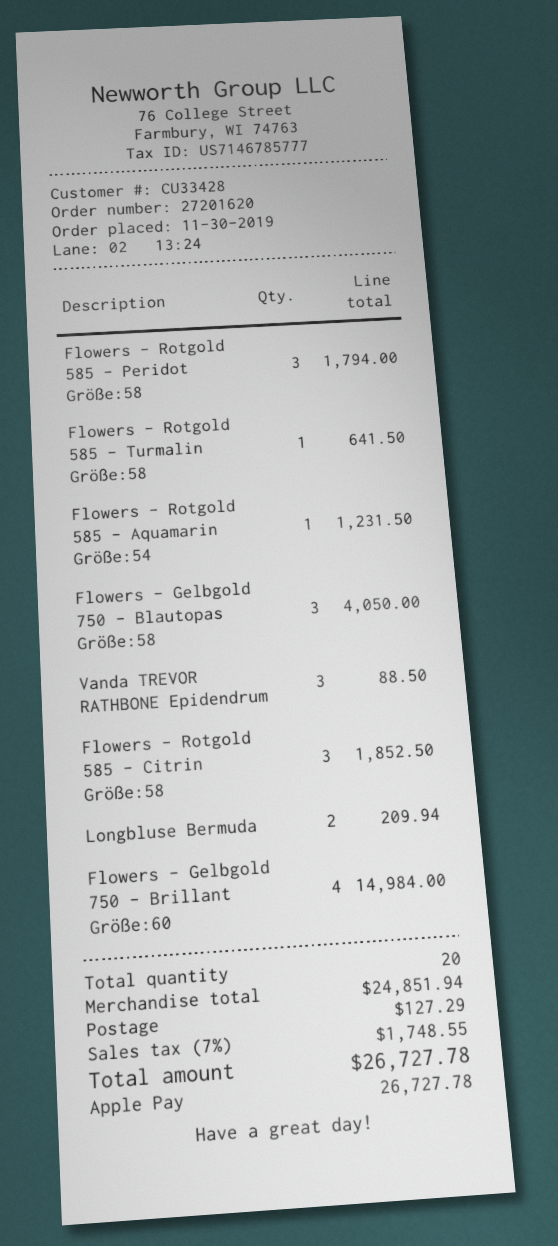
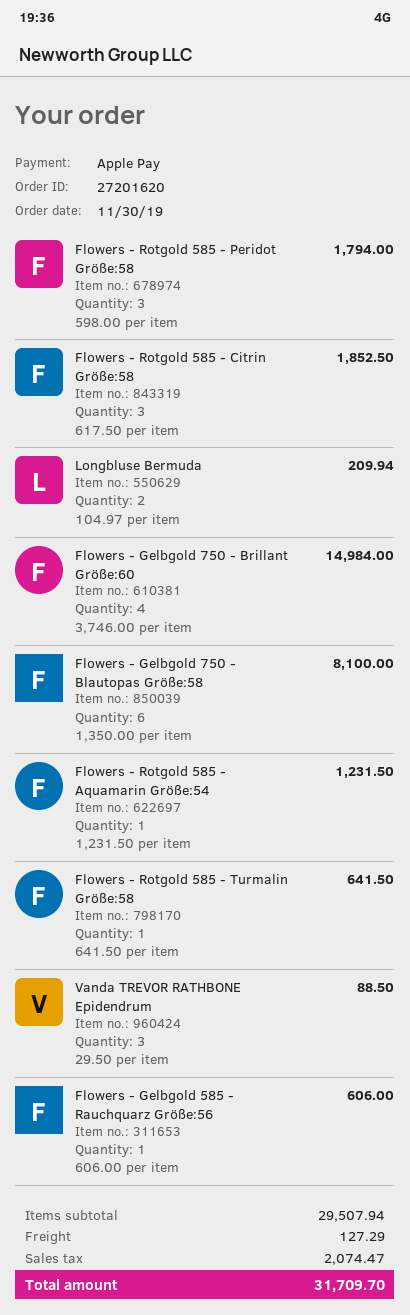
Flowers - Gelbgold 750 - Blautopas Größe:58: 3 for 4050.00 -> 6 for 8100.00
Flowers - Gelbgold 585 - Rauchquarz Größe:56: none -> 1 for 606.00
subtotal: 24851.94 -> 29507.94
tax: 1748.55 -> 2074.47
total: 26727.78 -> 31709.70

